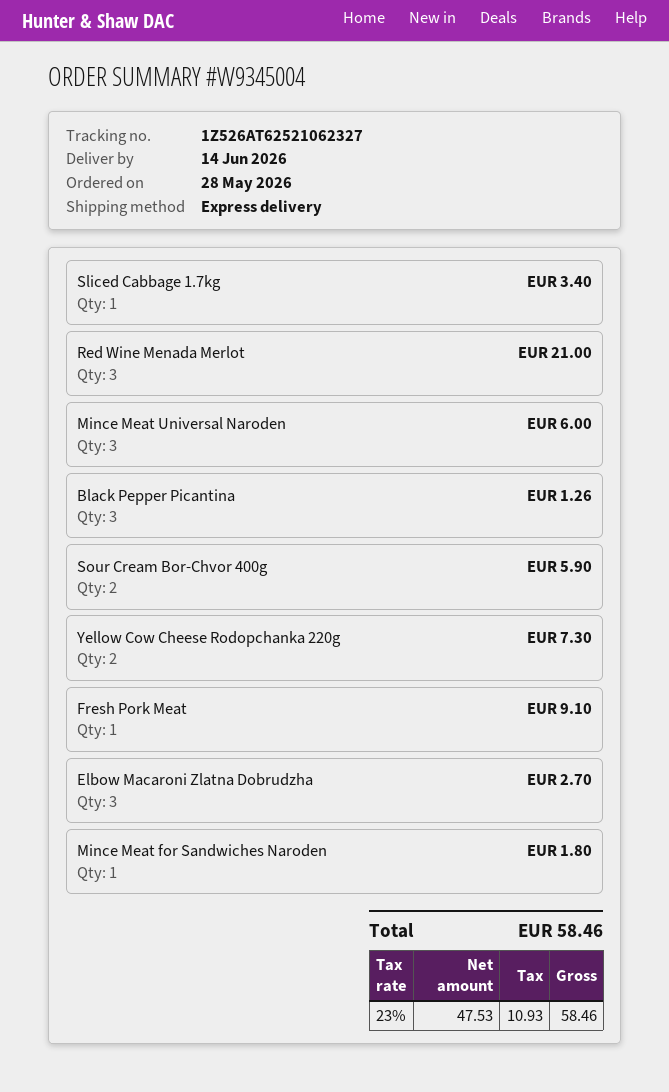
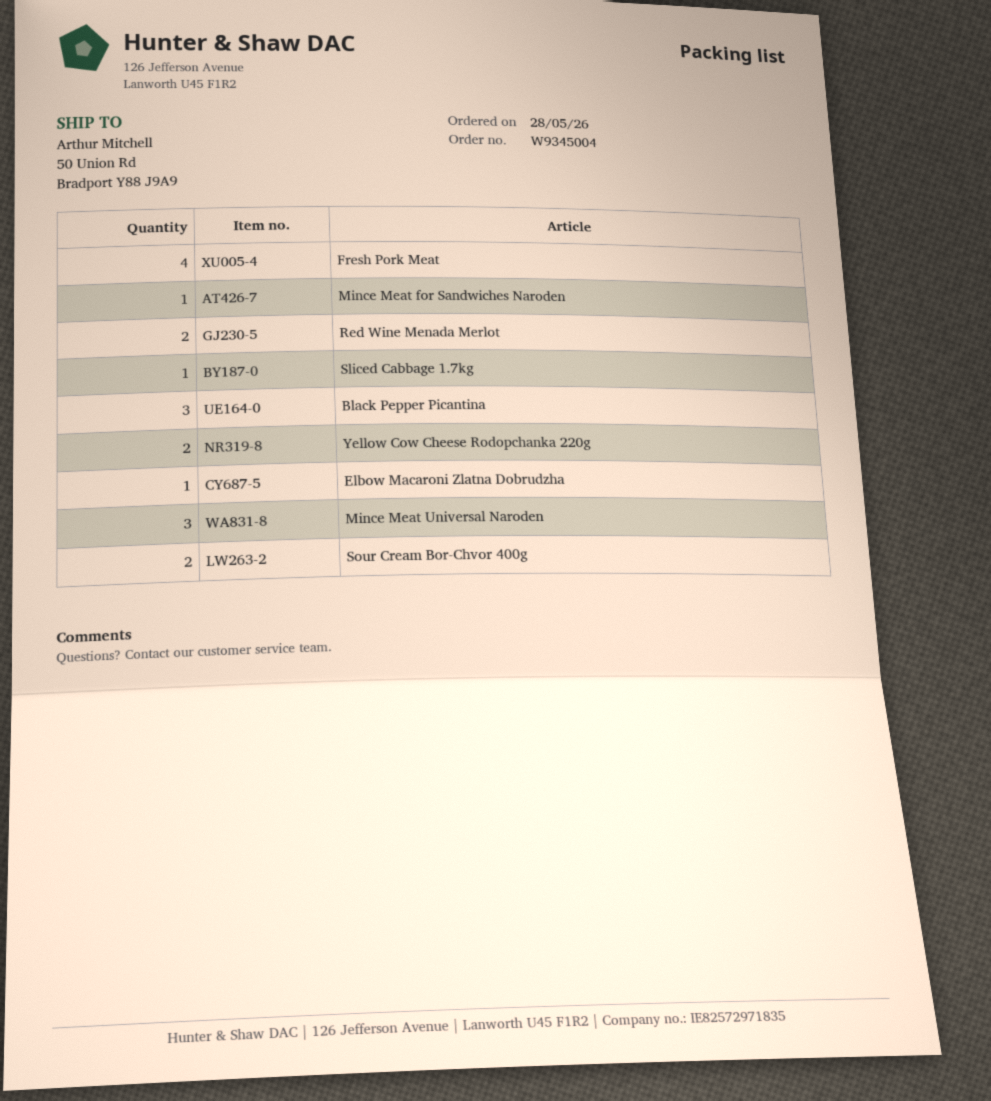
Red Wine Menada Merlot: 3 -> 2
Fresh Pork Meat: 1 -> 4
Elbow Мacaroni Zlatna Dobrudzha: 3 -> 1

